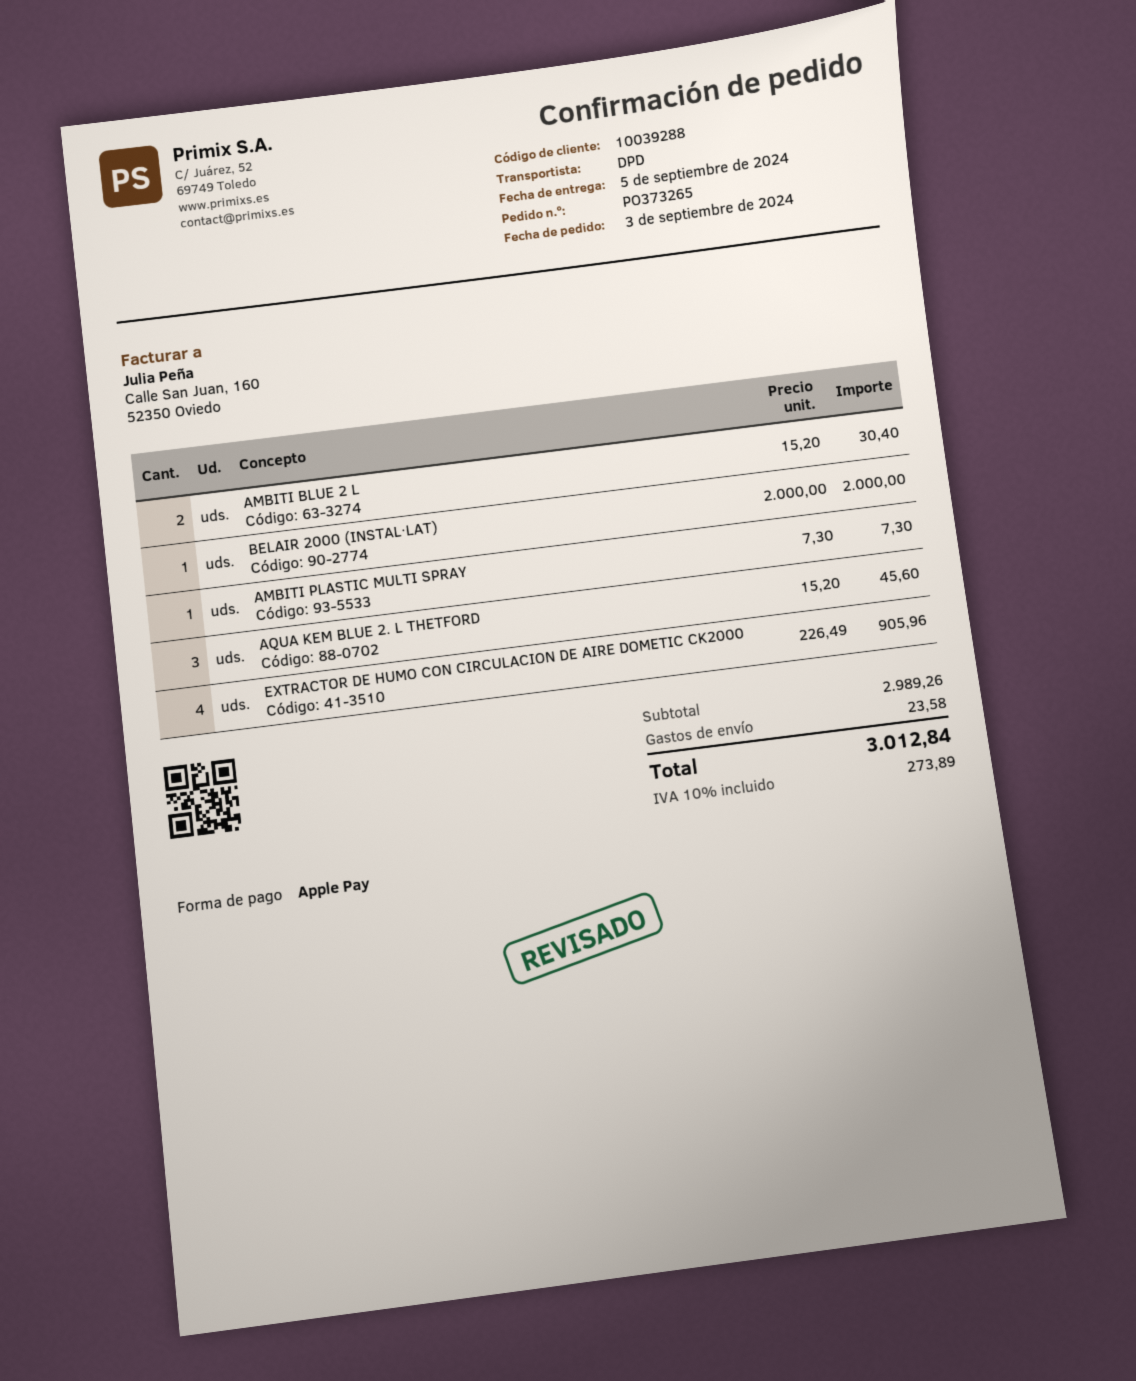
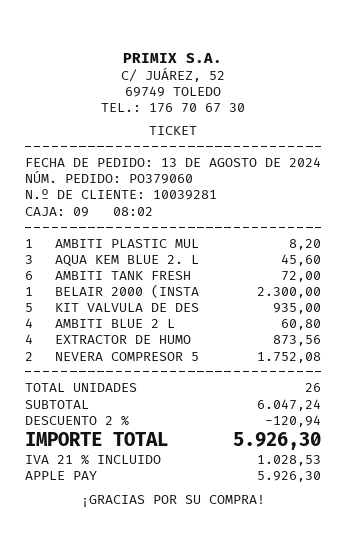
order number: PO373265 -> PO379060
order date: 2024-09-03 -> 2024-08-13
customer number: 10039288 -> 10039281
AMBITI BLUE 2 L: 2 for 30.40 -> 4 for 60.80
BELAIR 2000 (INSTAL·LAT): 1 for 2000.00 -> 1 for 2300.00
AMBITI PLASTIC MULTI SPRAY: 1 for 7.30 -> 1 for 8.20
EXTRACTOR DE HUMO CON CIRCULACION DE AIRE DOMETIC CK2000: 4 for 905.96 -> 4 for 873.56
AMBITI TANK FRESH: none -> 6 for 72.00
KIT VALVULA DE DES: none -> 5 for 935.00
NEVERA COMPRESOR 5: none -> 2 for 1752.08
subtotal: 2989.26 -> 6047.24
discount: none -> 2% = 120.94
shipping: 23.58 -> none
tax: 10% = 273.89 -> 21% = 1028.53
total: 3012.84 -> 5926.30

